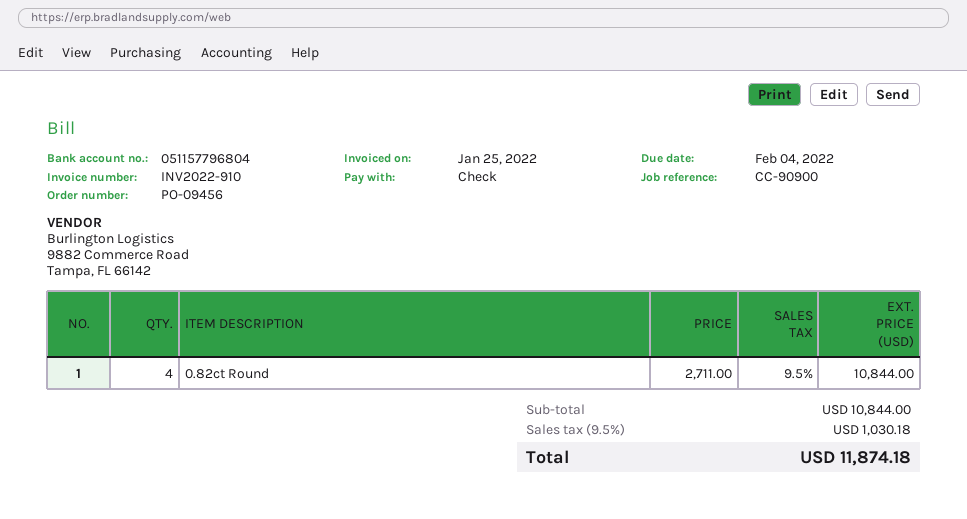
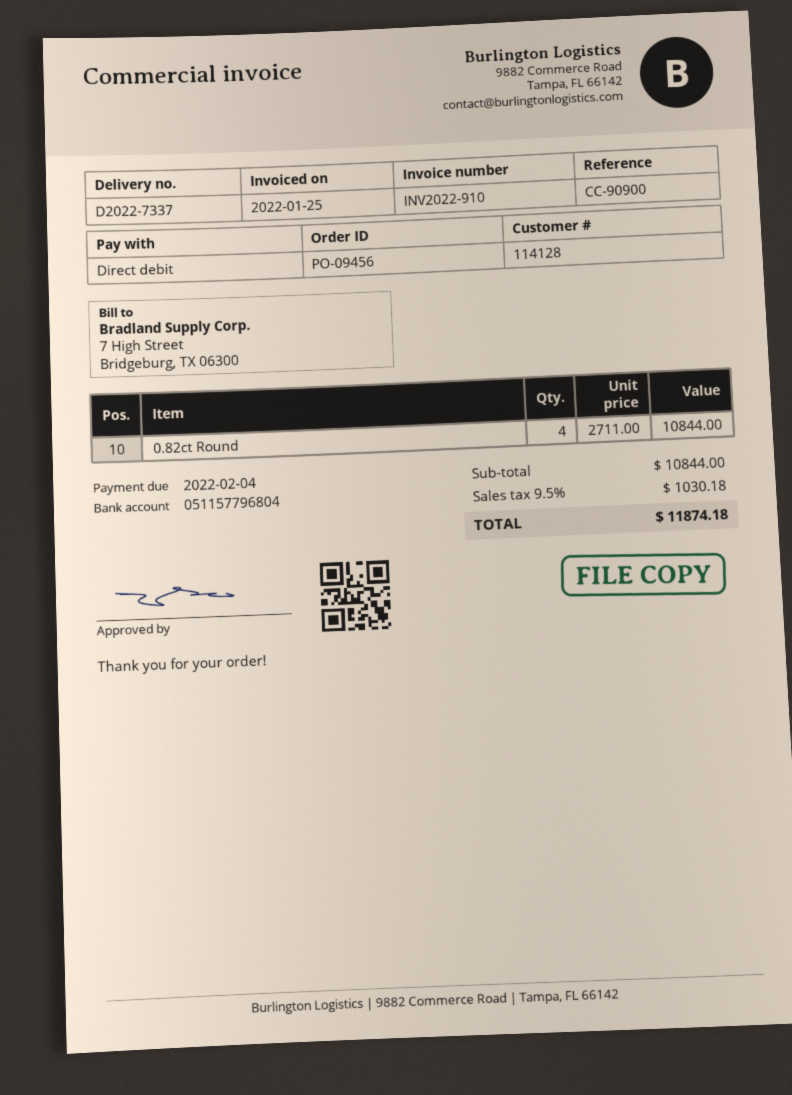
payment method: cheque -> direct debit

